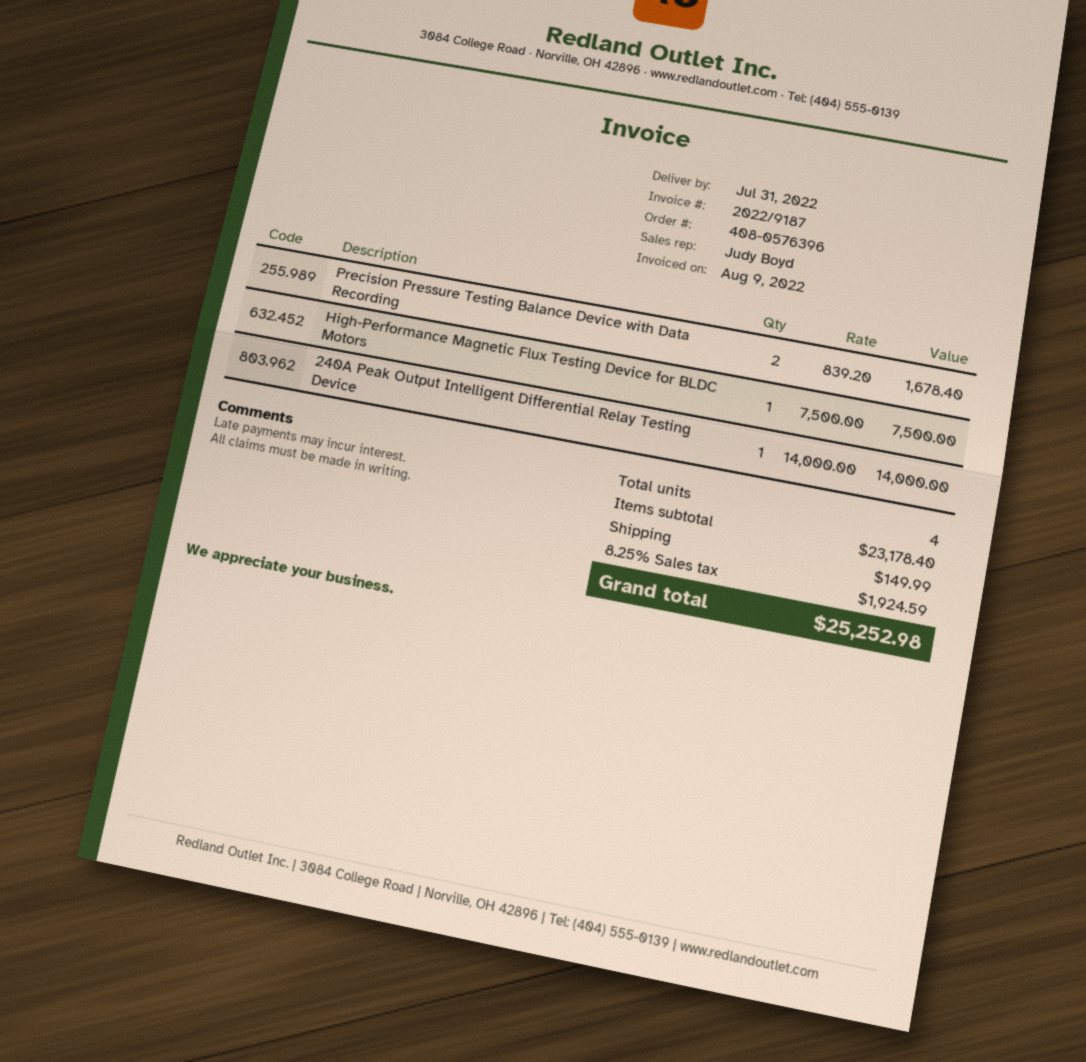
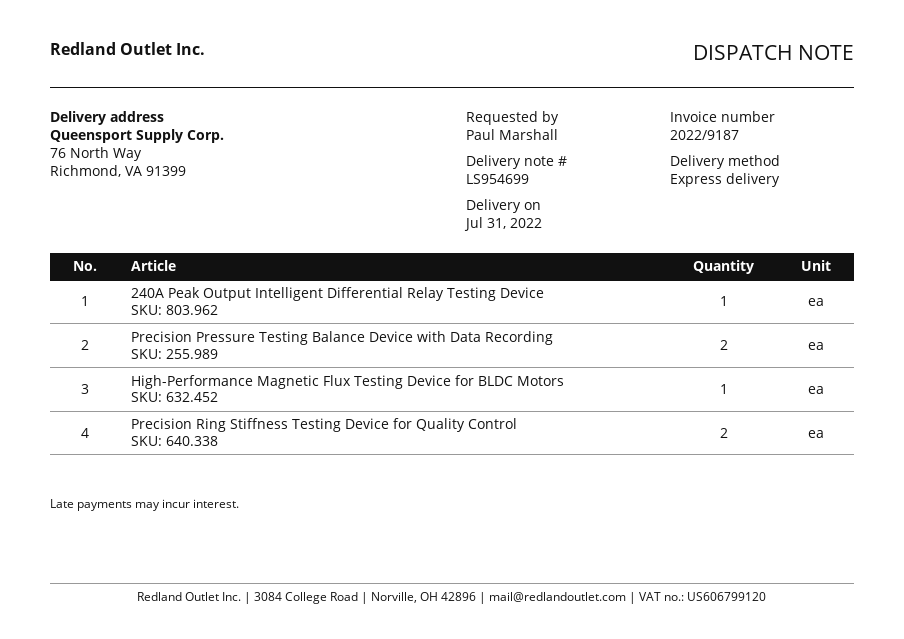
Precision Ring Stiffness Testing Device for Quality Control: none -> 2

